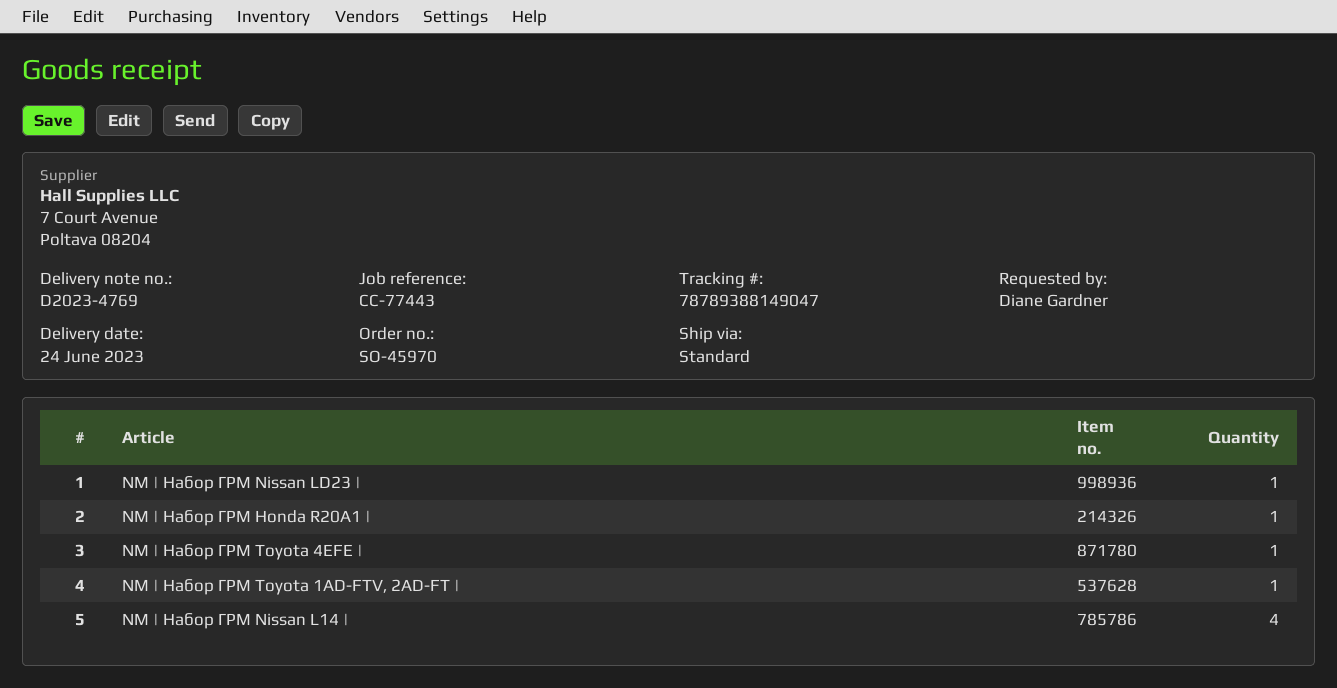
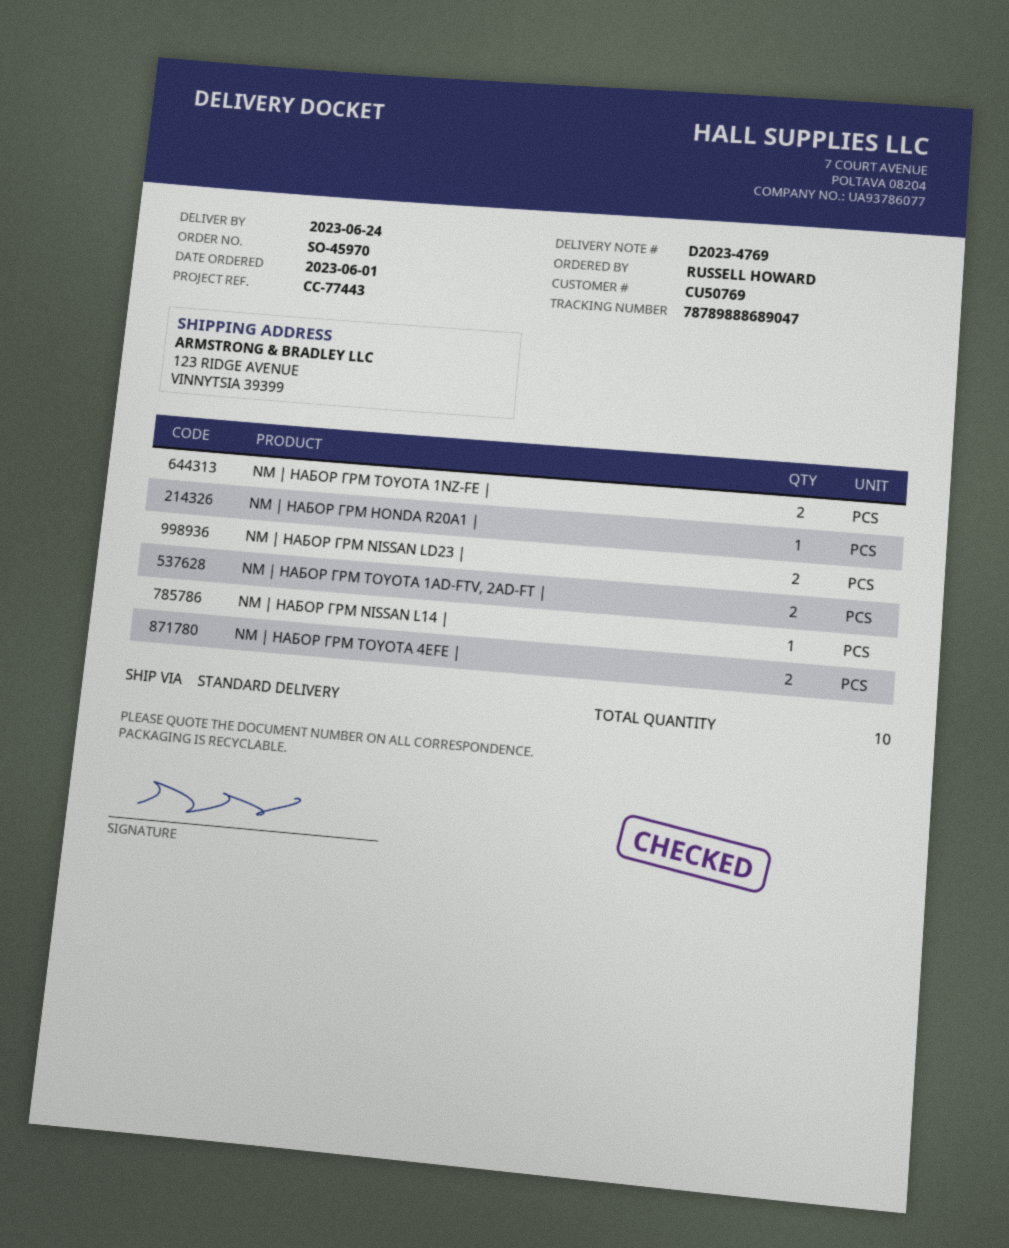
ordered by: Diane Gardner -> RUSSELL HOWARD
tracking number: 78789388149047 -> 78789888689047
NM | Набор ГРМ Nissan LD23 |: 1 -> 2
NM | Набор ГРМ Toyota 4EFE |: 1 -> 2
NM | Набор ГРМ Toyota 1AD-FTV, 2AD-FT |: 1 -> 2
NM | Набор ГРМ Nissan L14 |: 4 -> 1
NM | НАБОР ГРМ TOYOTA 1NZ-FE |: none -> 2

